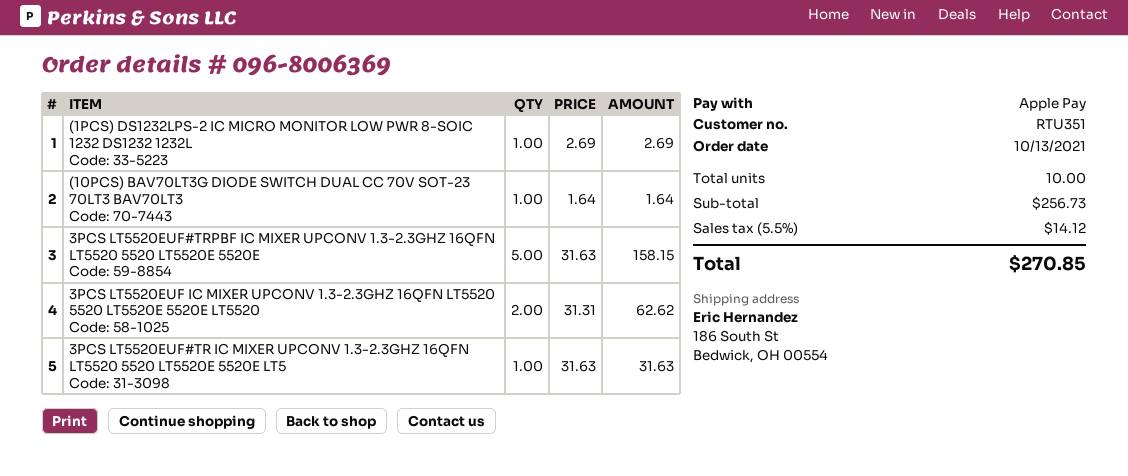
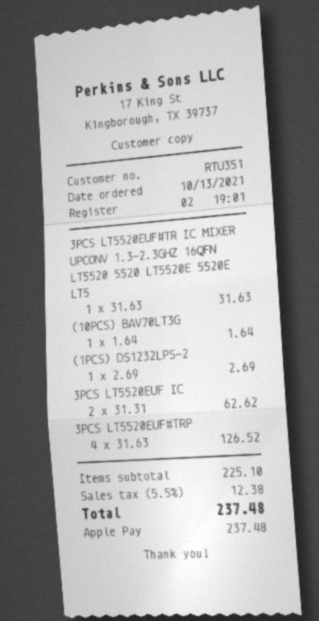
3PCS LT5520EUF#TRPBF IC MIXER UPCONV 1.3-2.3GHZ 16QFN LT5520 5520 LT5520E 5520E: 5 x 31.63 = 158.15 -> 4 x 31.63 = 126.52
subtotal: 256.73 -> 225.10
tax: 5.5% = 14.12 -> 5.5% = 12.38
total: 270.85 -> 237.48

